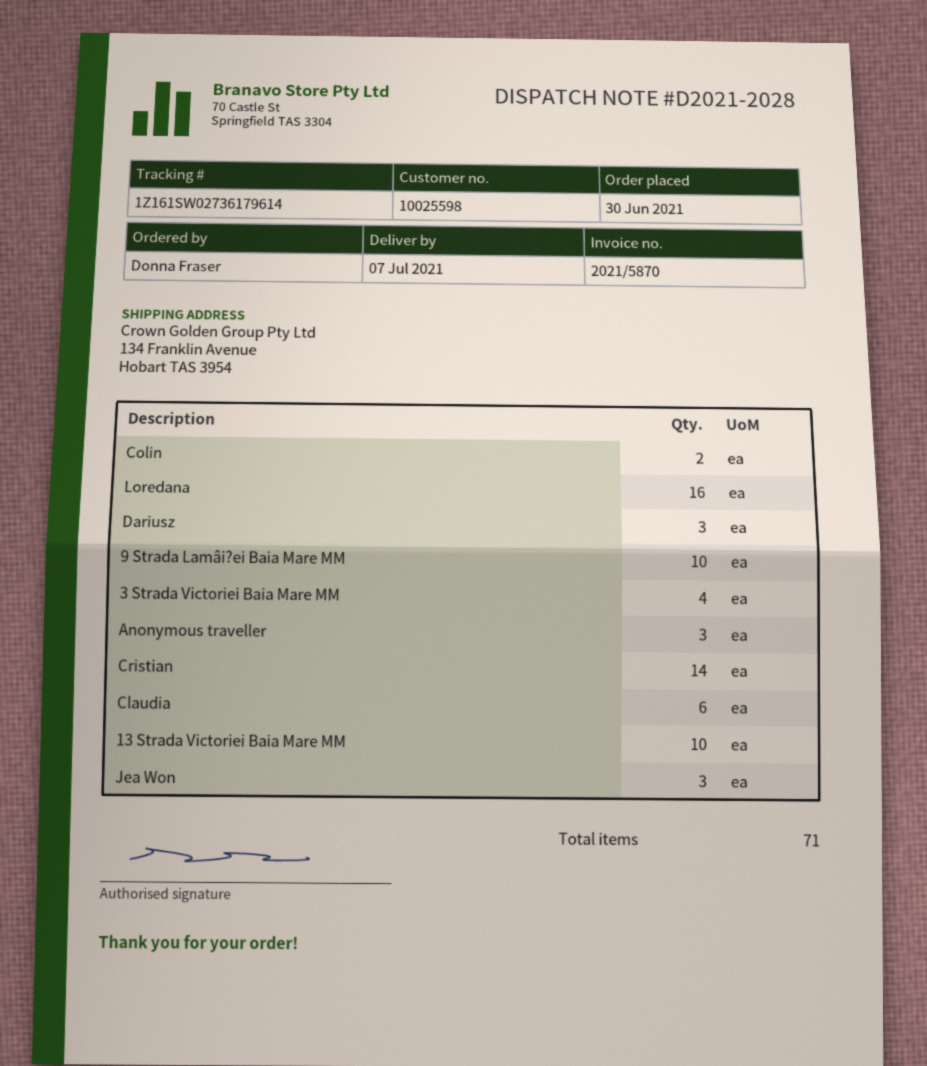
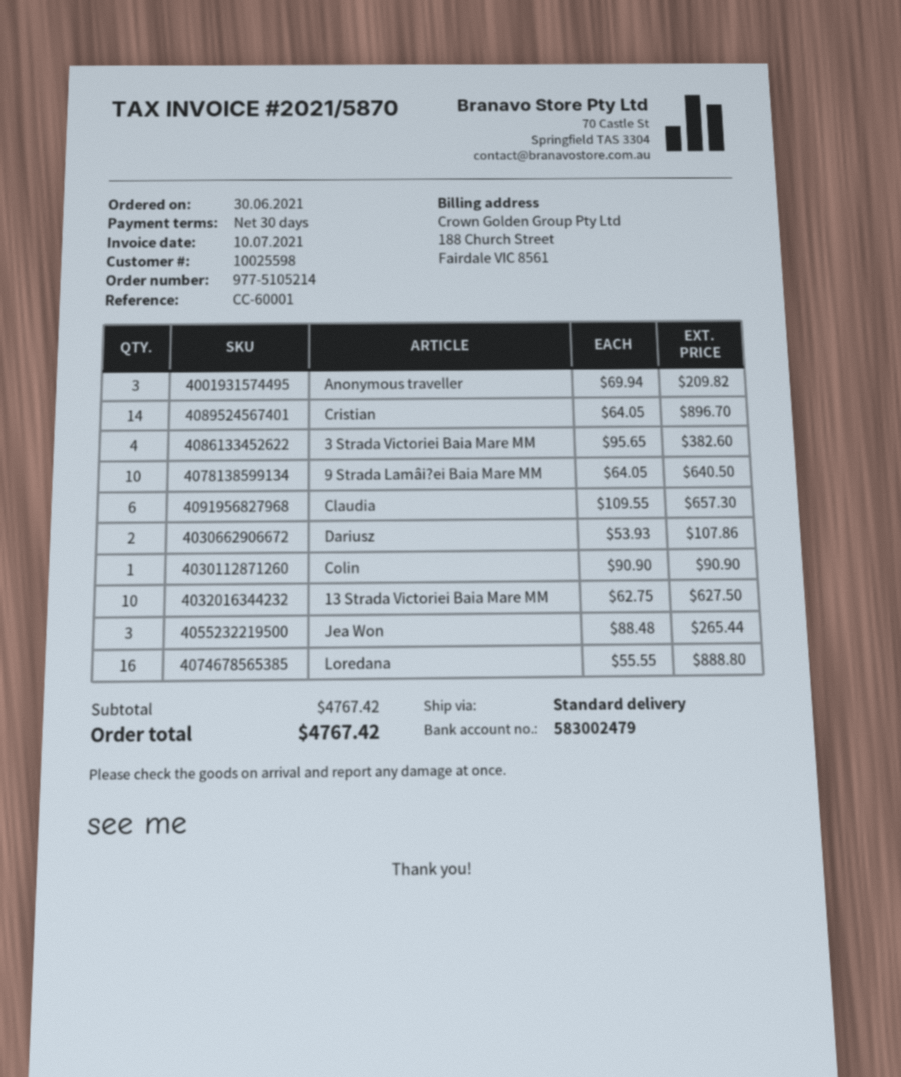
Colin: 2 -> 1
Dariusz: 3 -> 2

